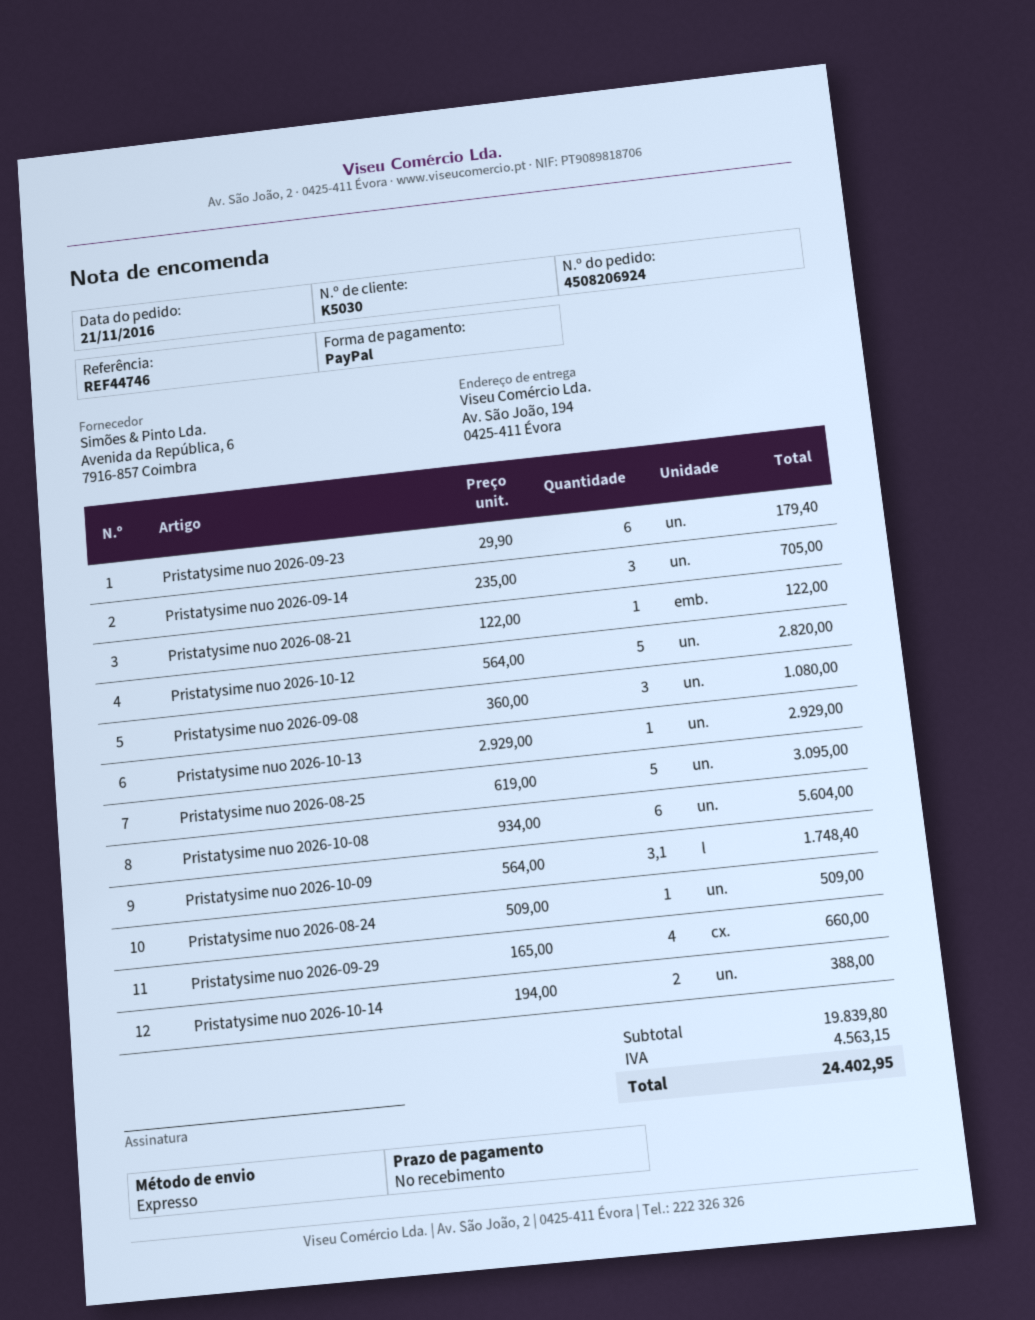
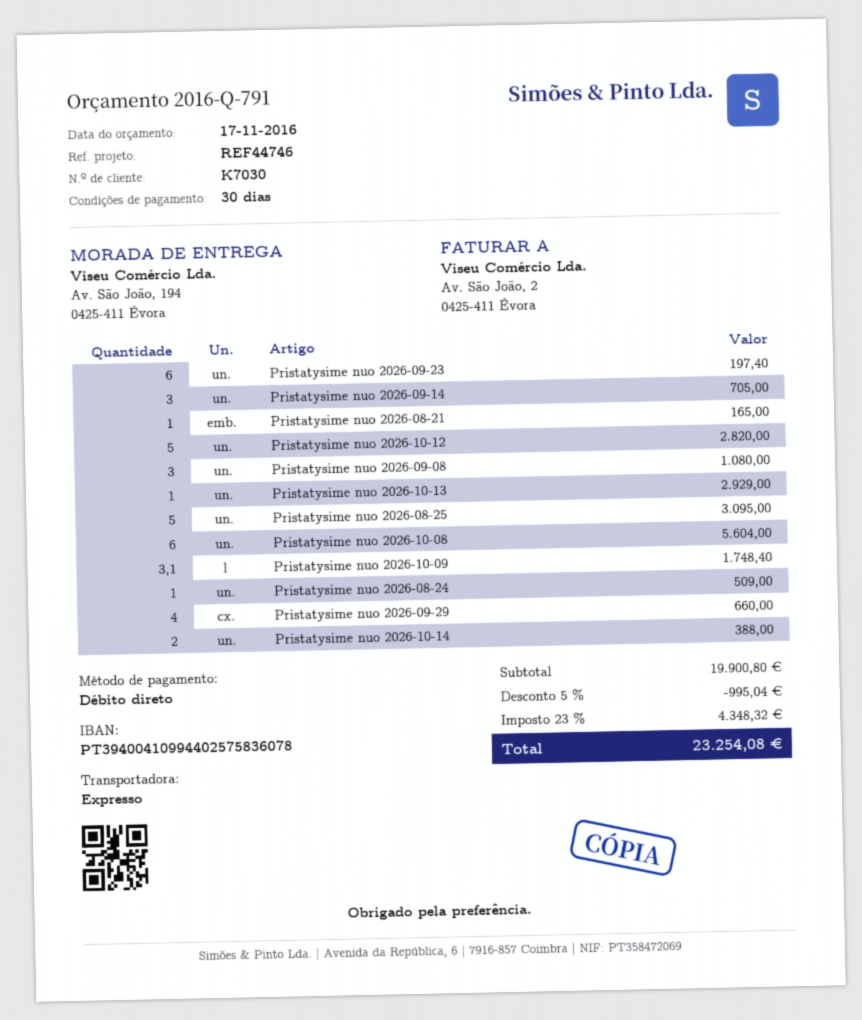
payment terms: on receipt -> 30 days
customer number: K5030 -> K7030
payment method: PayPal -> direct debit
Pristatysime nuo 2026‑09‑23: 6 for 179.40 -> 6 for 197.40
Pristatysime nuo 2026‑08‑21: 1 for 122.00 -> 1 for 165.00
subtotal: 19839.80 -> 19900.80
discount: none -> 5% = 995.04
tax: 4563.15 -> 4348.32
total: 24402.95 -> 23254.08

